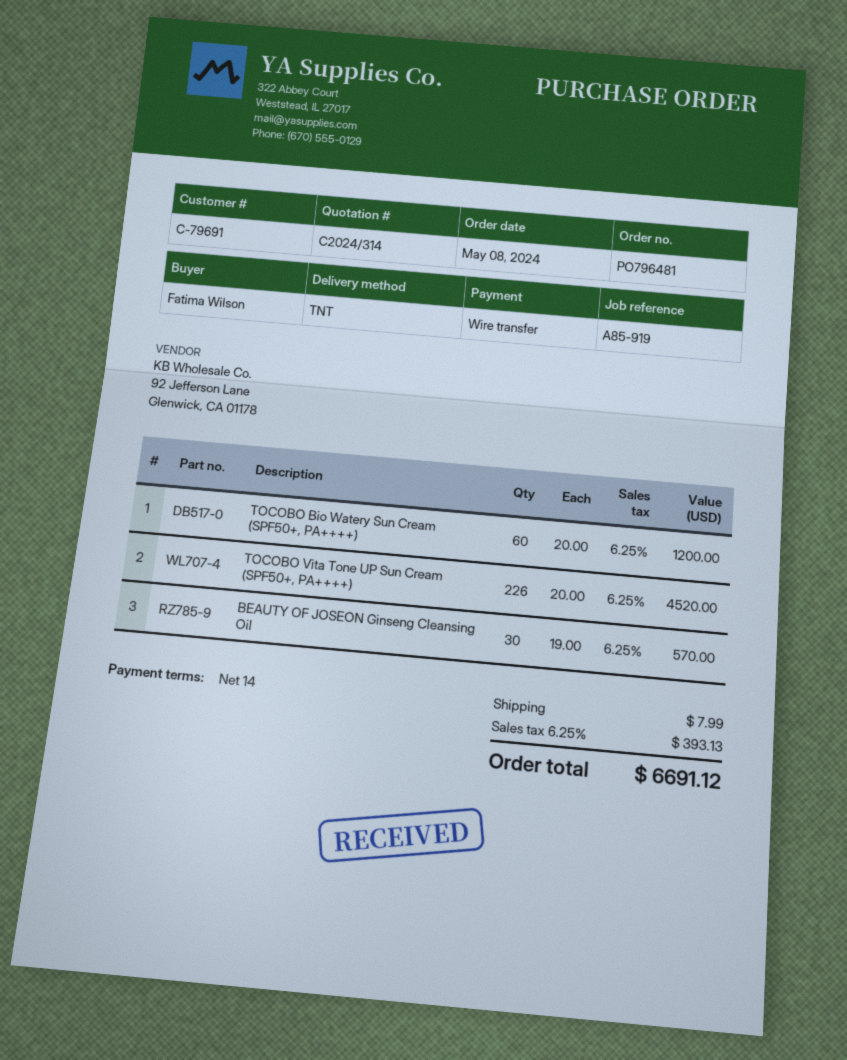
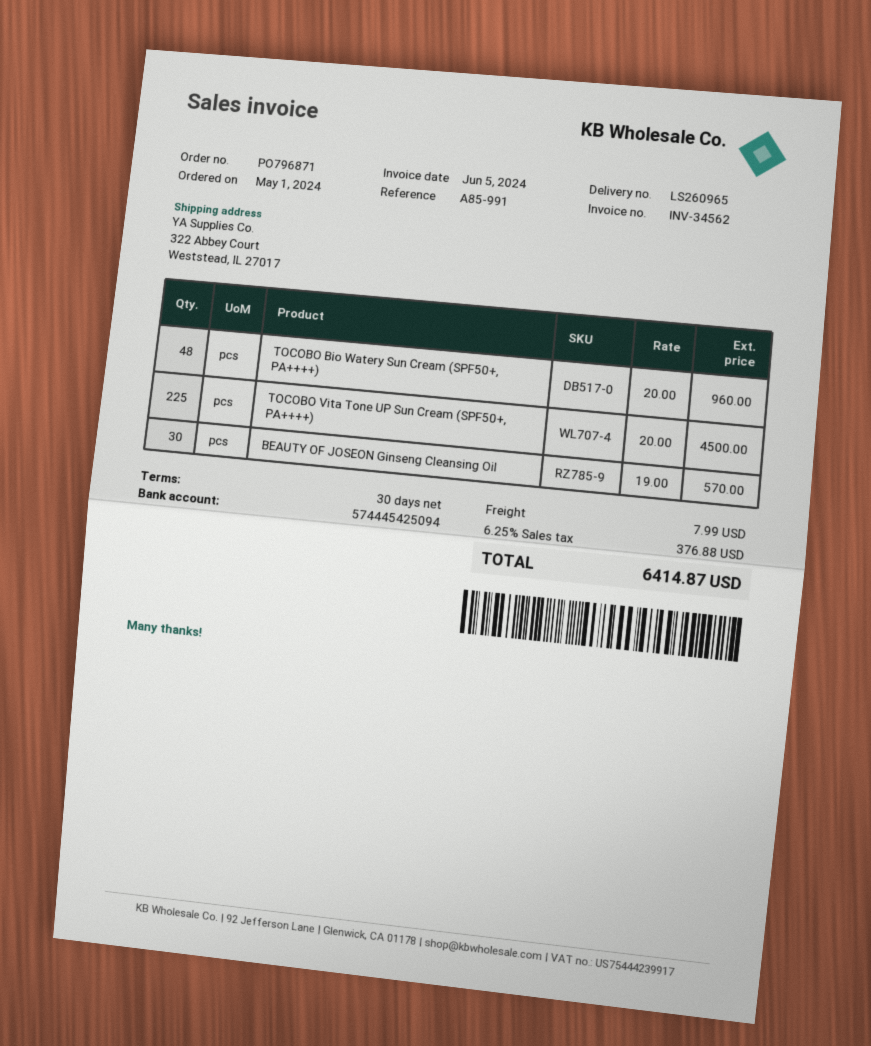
order number: PO796481 -> PO796871
order date: 2024-05-08 -> 2024-05-01
payment terms: 14 days -> 30 days
reference: A85-919 -> A85-991
TOCOBO Bio Watery Sun Cream (SPF50+, PA++++): 60 x 20.00 = 1200.00 -> 48 x 20.00 = 960.00
TOCOBO Vita Tone UP Sun Cream (SPF50+, PA++++): 226 x 20.00 = 4520.00 -> 225 x 20.00 = 4500.00
tax: 6.25% = 393.13 -> 6.25% = 376.88
total: 6691.12 -> 6414.87

